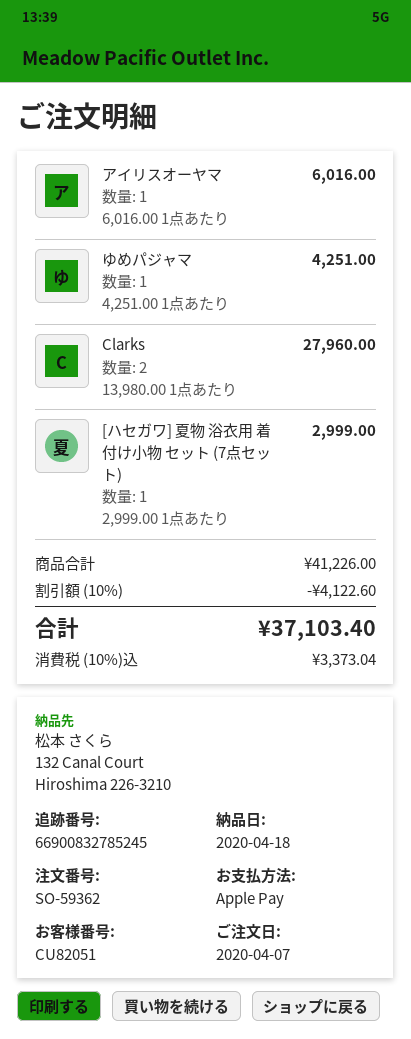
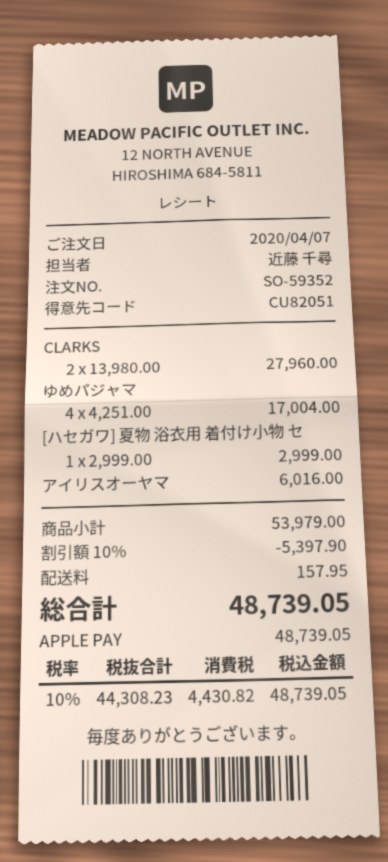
order number: SO-59362 -> SO-59352
ゆめパジャマ: 1 x 4251.00 = 4251.00 -> 4 x 4251.00 = 17004.00
subtotal: 41226.00 -> 53979.00
discount: 10% = 4122.60 -> 10% = 5397.90
shipping: none -> 157.95
tax: 10% = 3373.04 -> 10% = 4430.82
total: 37103.40 -> 48739.05

